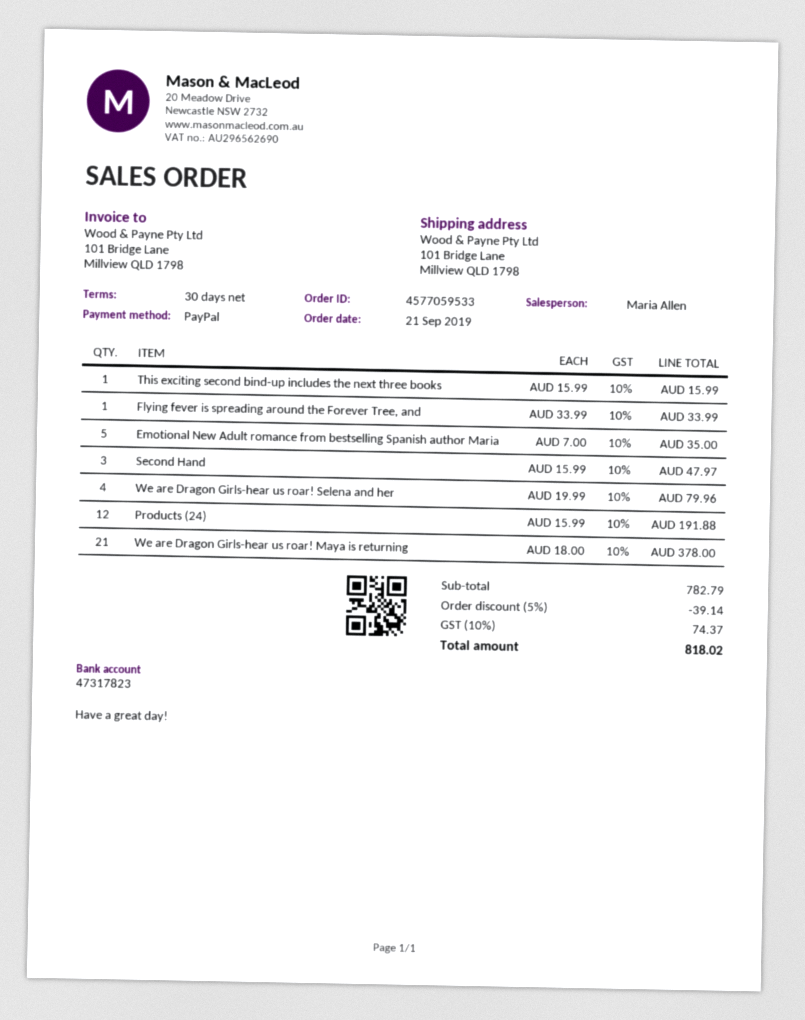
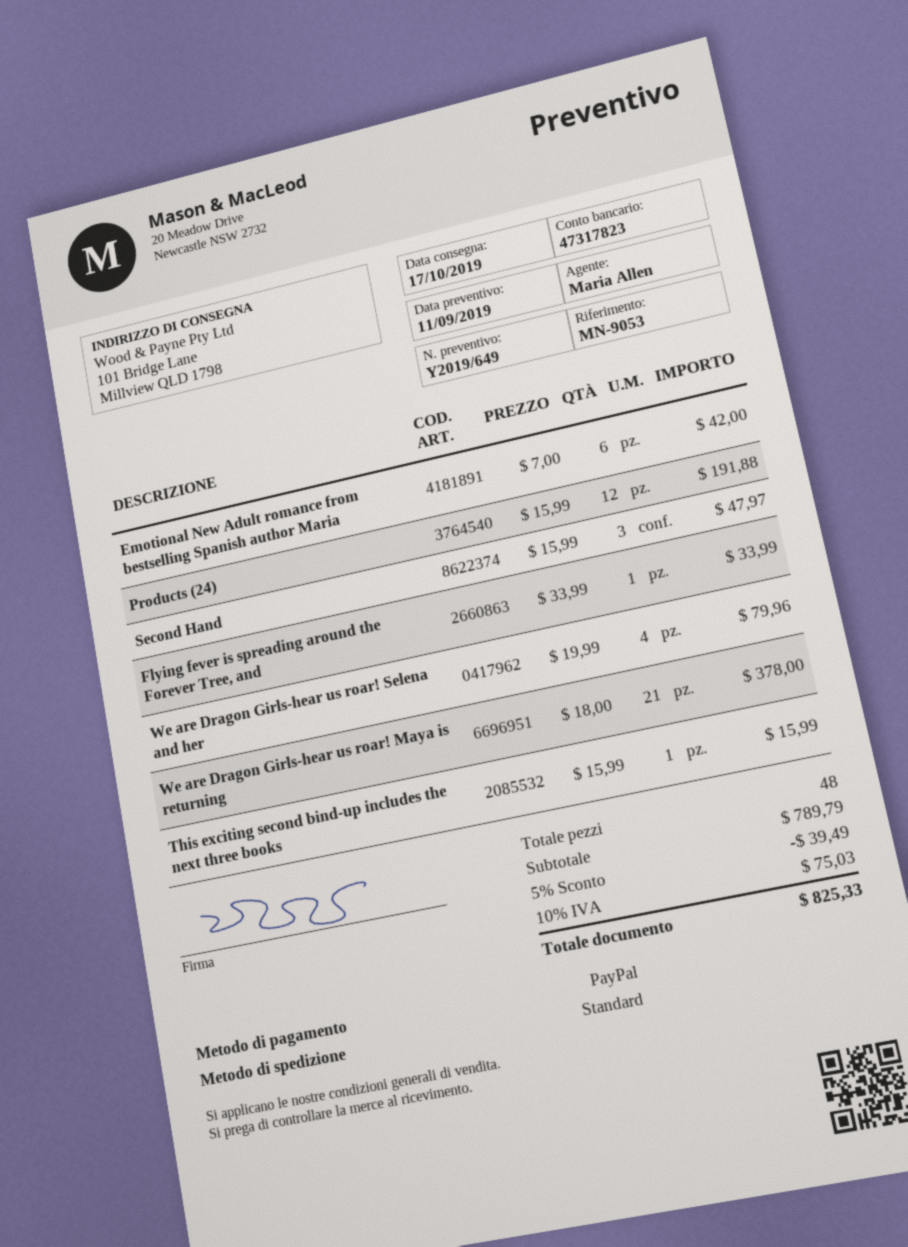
Emotional New Adult romance from bestselling Spanish author Maria: 5 x 7.00 = 35.00 -> 6 x 7.00 = 42.00
subtotal: 782.79 -> 789.79
discount: 5% = 39.14 -> 5% = 39.49
tax: 10% = 74.37 -> 10% = 75.03
total: 818.02 -> 825.33

